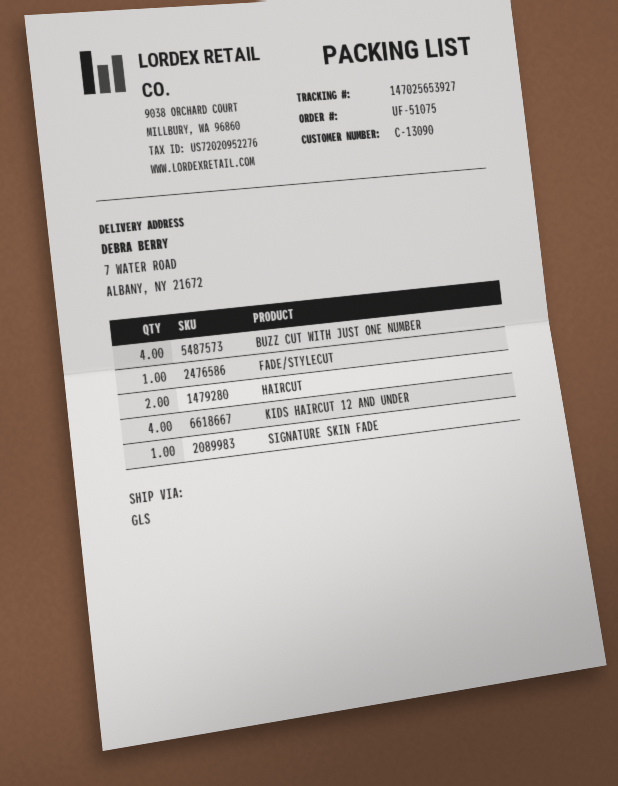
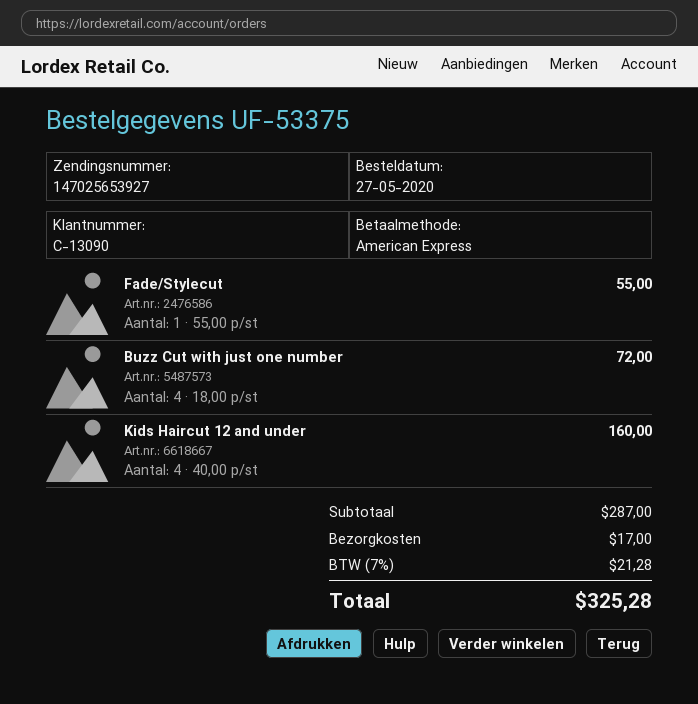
order number: UF-51075 -> UF-53375
HAIRCUT: 2 -> none
SIGNATURE SKIN FADE: 1 -> none

